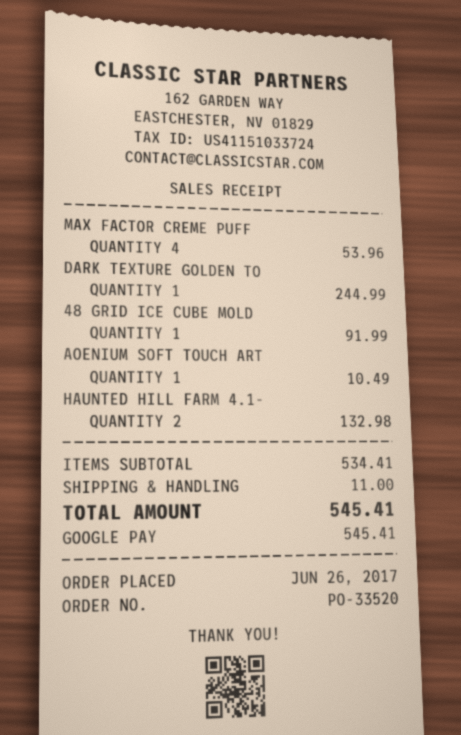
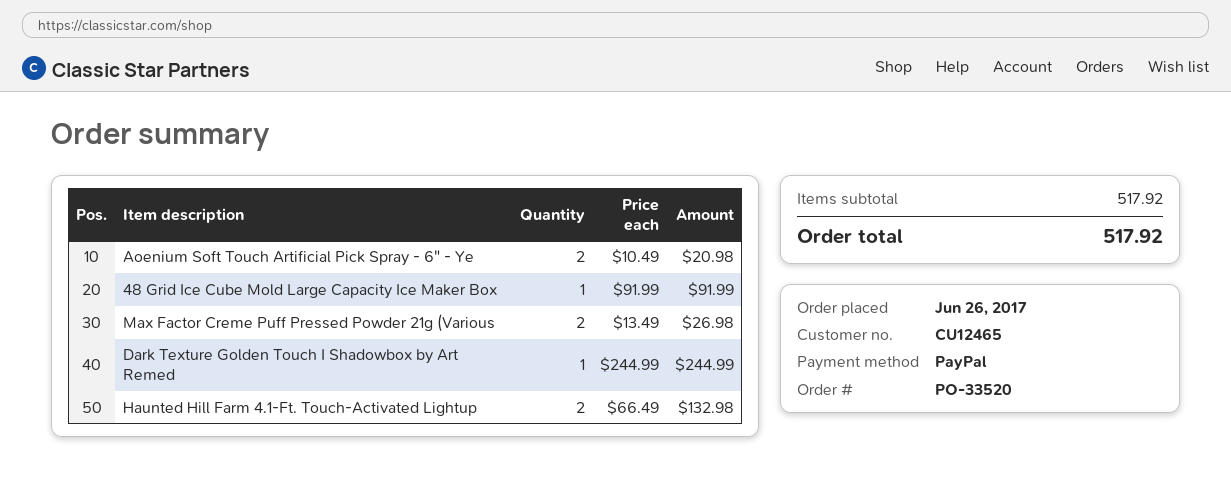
payment method: Google Pay -> PayPal
MAX FACTOR CREME PUFF: 4 for 53.96 -> 2 for 26.98
AOENIUM SOFT TOUCH ART: 1 for 10.49 -> 2 for 20.98
subtotal: 534.41 -> 517.92
shipping: 11.00 -> none
total: 545.41 -> 517.92

